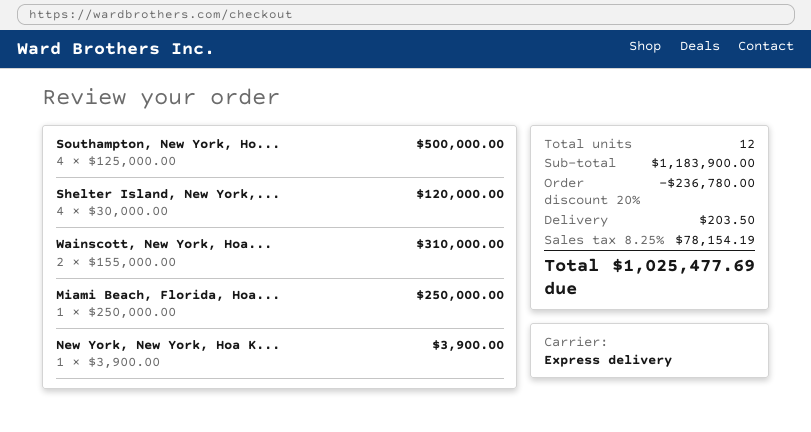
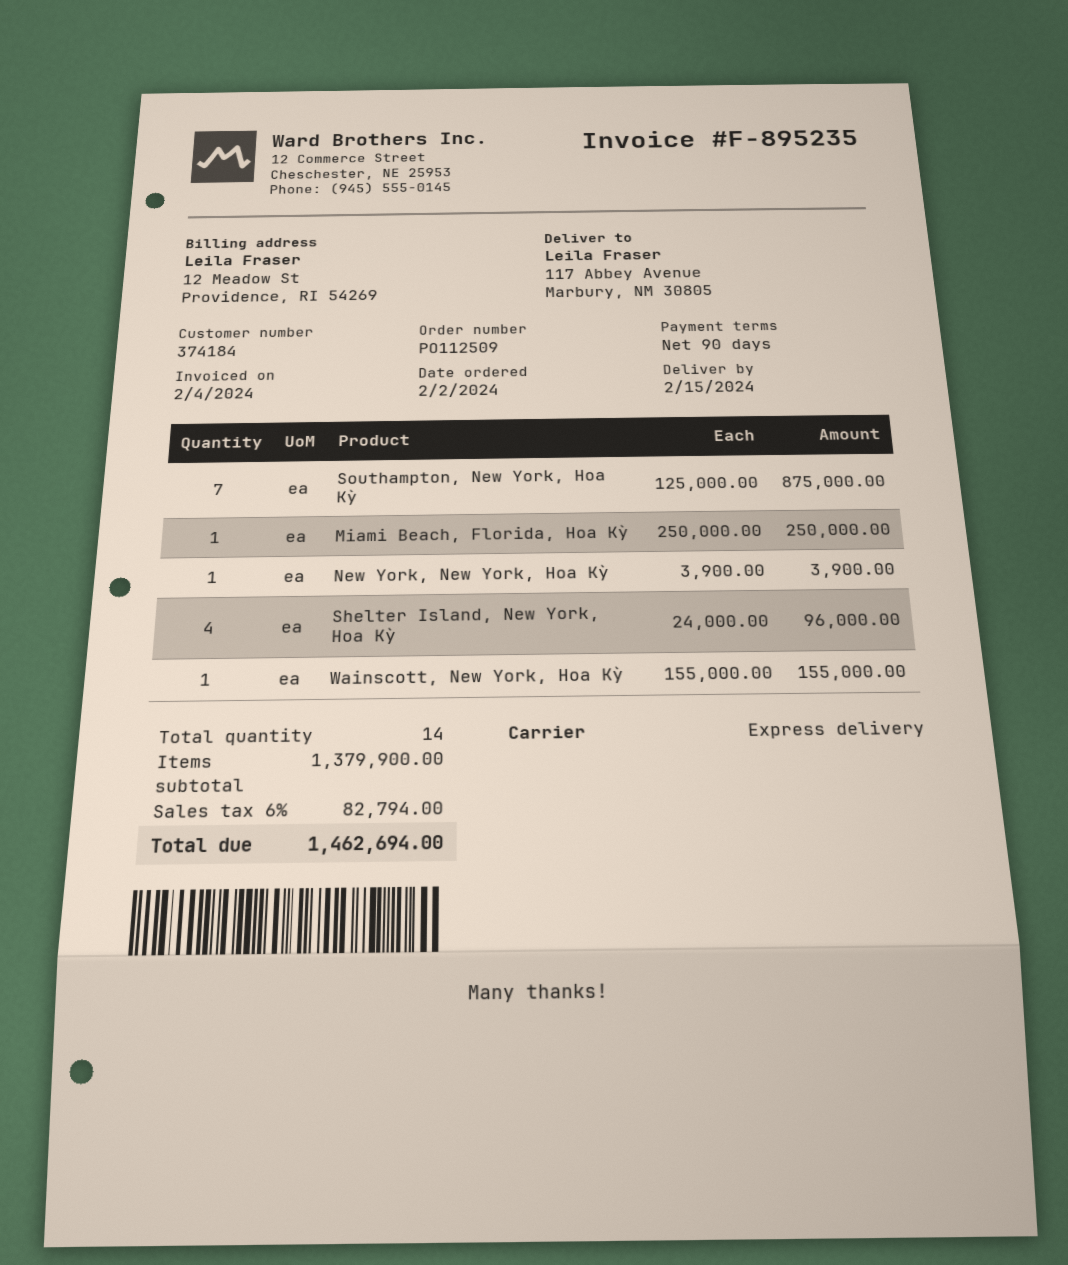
Southampton, New York, Ho...: 4 x 125000.00 = 500000.00 -> 7 x 125000.00 = 875000.00
Shelter Island, New York,...: 4 x 30000.00 = 120000.00 -> 4 x 24000.00 = 96000.00
Wainscott, New York, Hoa...: 2 x 155000.00 = 310000.00 -> 1 x 155000.00 = 155000.00
total quantity: 12 -> 14
subtotal: 1183900.00 -> 1379900.00
discount: 20% = 236780.00 -> none
shipping: 203.50 -> none
tax: 8.25% = 78154.19 -> 6% = 82794.00
total: 1025477.69 -> 1462694.00

